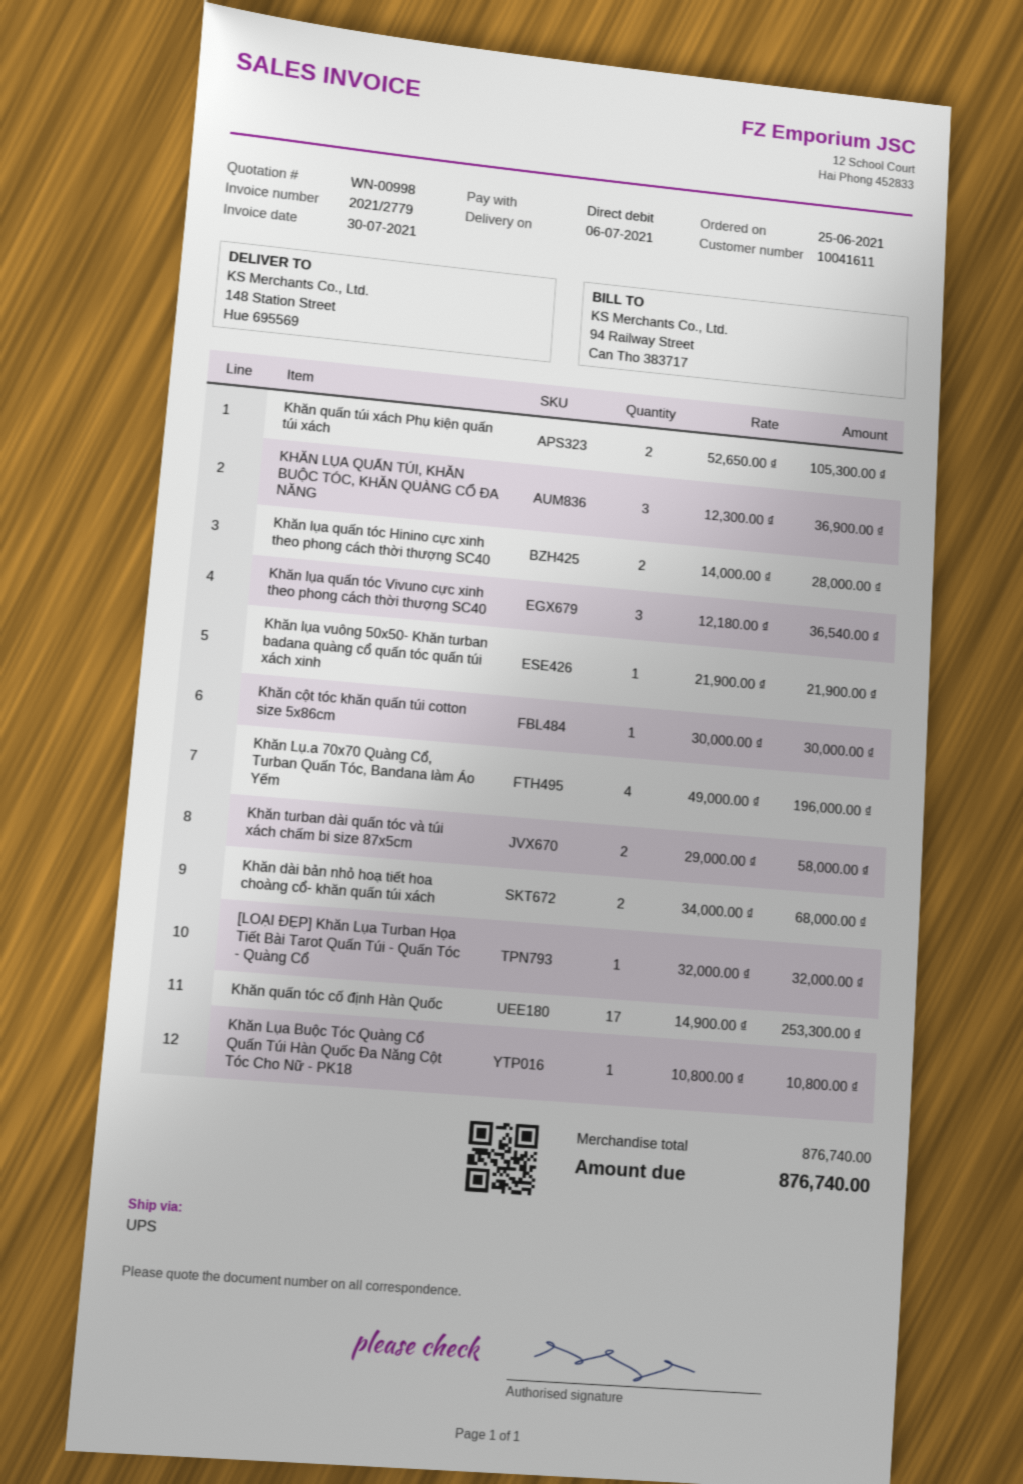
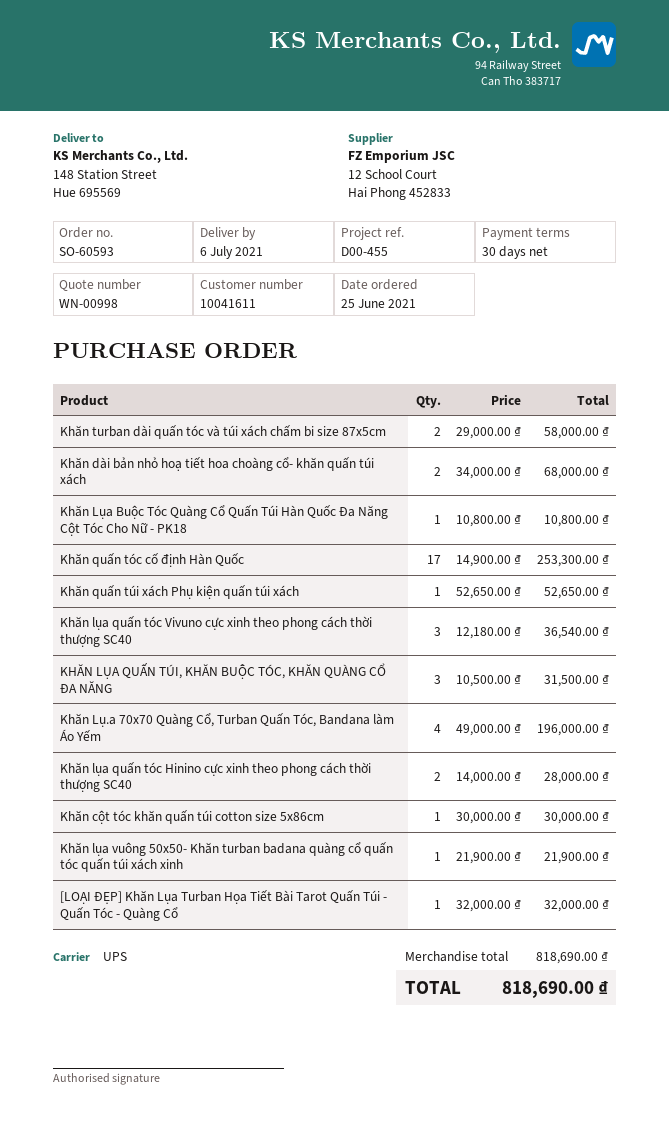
Khăn quấn túi xách Phụ kiện quấn túi xách: 2 x 52650.00 = 105300.00 -> 1 x 52650.00 = 52650.00
KHĂN LỤA QUẤN TÚI, KHĂN BUỘC TÓC, KHĂN QUÀNG CỔ ĐA NĂNG: 3 x 12300.00 = 36900.00 -> 3 x 10500.00 = 31500.00
subtotal: 876740.00 -> 818690.00
total: 876740.00 -> 818690.00

